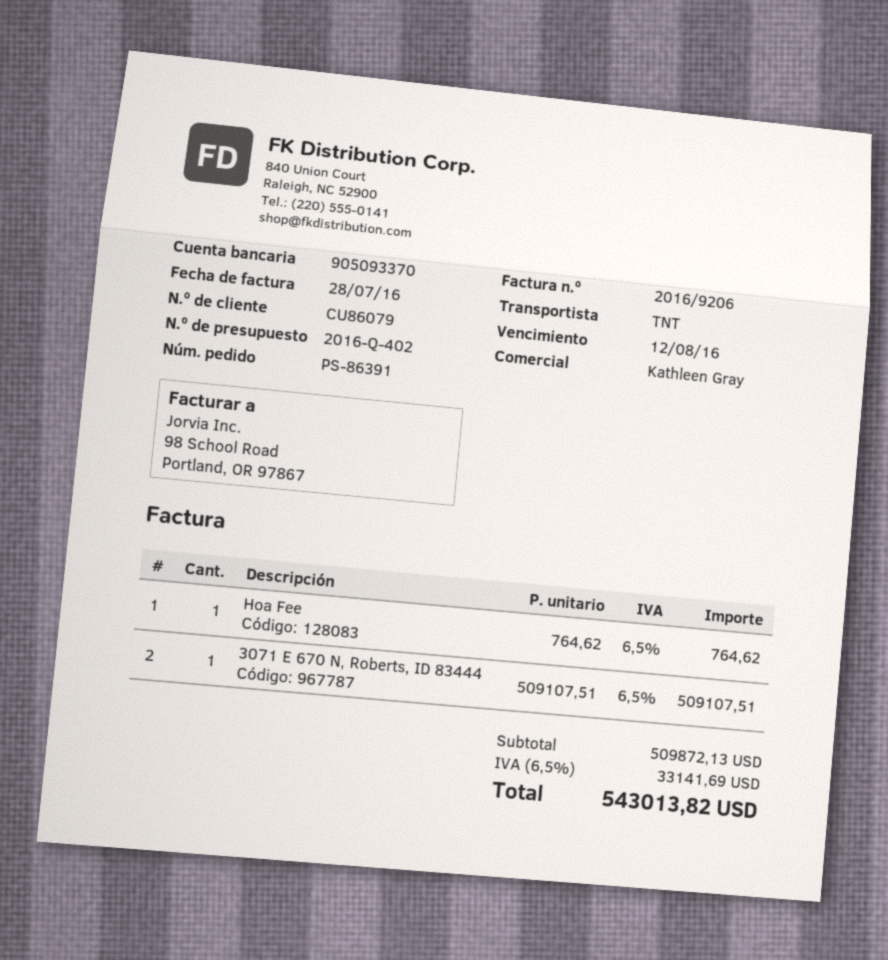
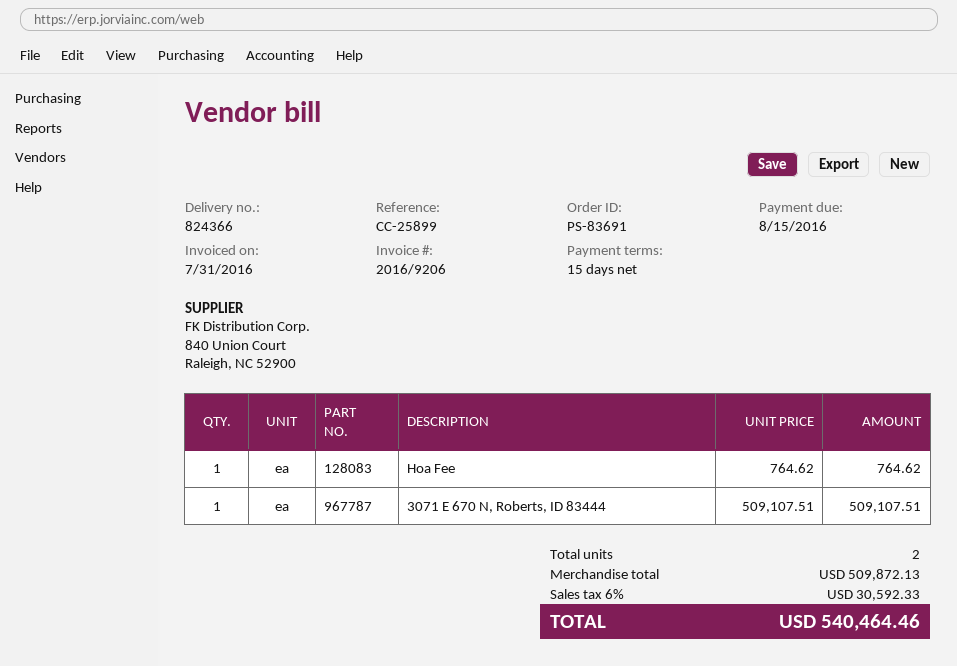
order number: PS-86391 -> PS-83691
invoice date: 2016-07-28 -> 2016-07-31
due date: 2016-08-12 -> 2016-08-15
tax: 6.5% = 33141.69 -> 6% = 30592.33
total: 543013.82 -> 540464.46

